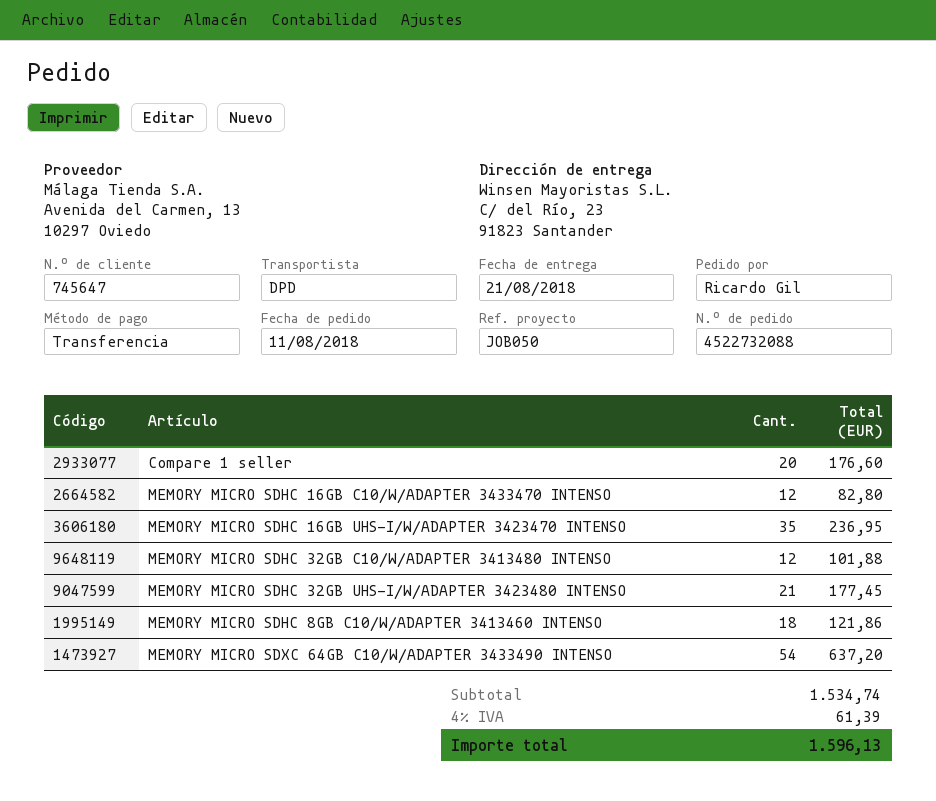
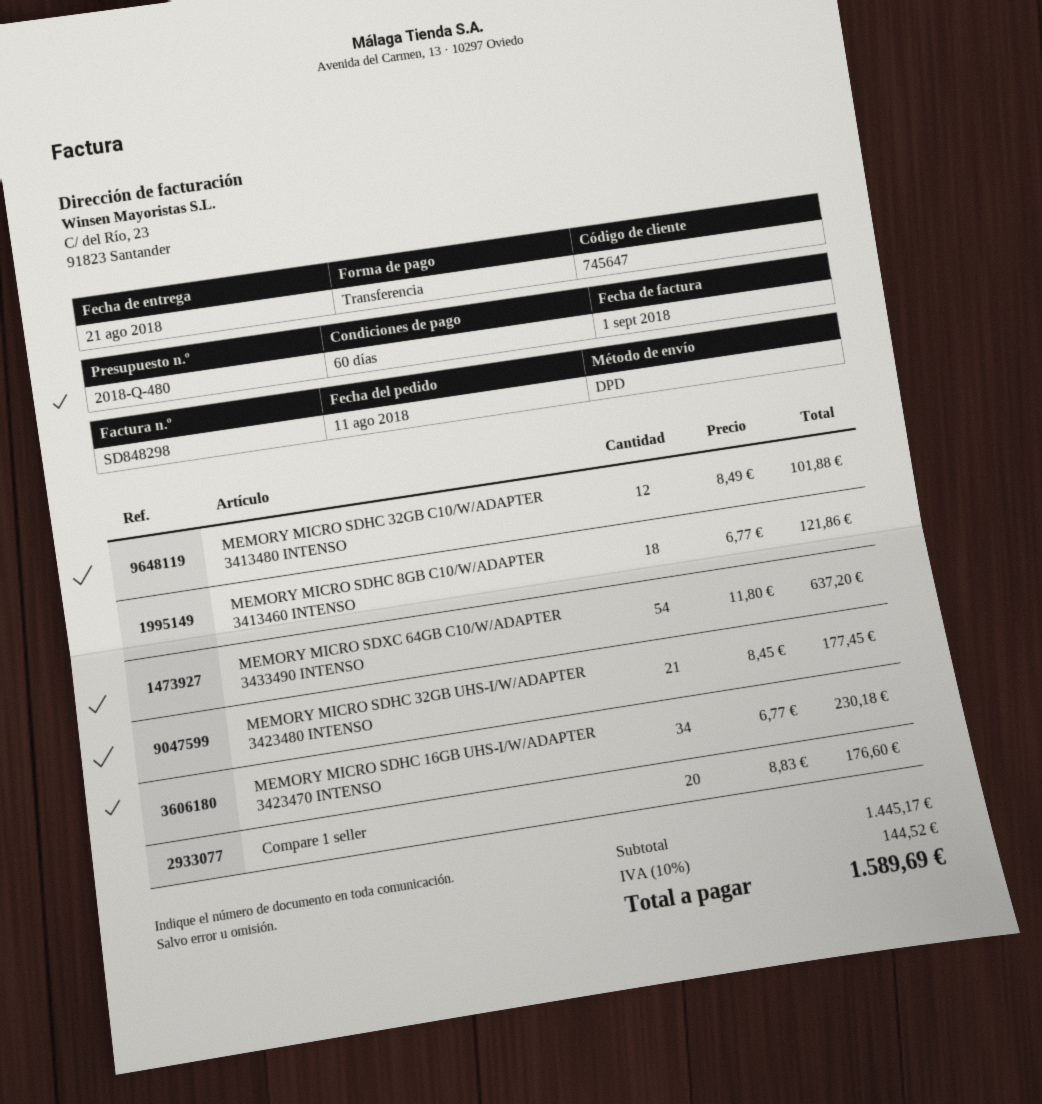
MEMORY MICRO SDHC 16GB C10/W/ADAPTER 3433470 INTENSO: 12 for 82.80 -> none
MEMORY MICRO SDHC 16GB UHS-I/W/ADAPTER 3423470 INTENSO: 35 for 236.95 -> 34 for 230.18
subtotal: 1534.74 -> 1445.17
tax: 4% = 61.39 -> 10% = 144.52
total: 1596.13 -> 1589.69

